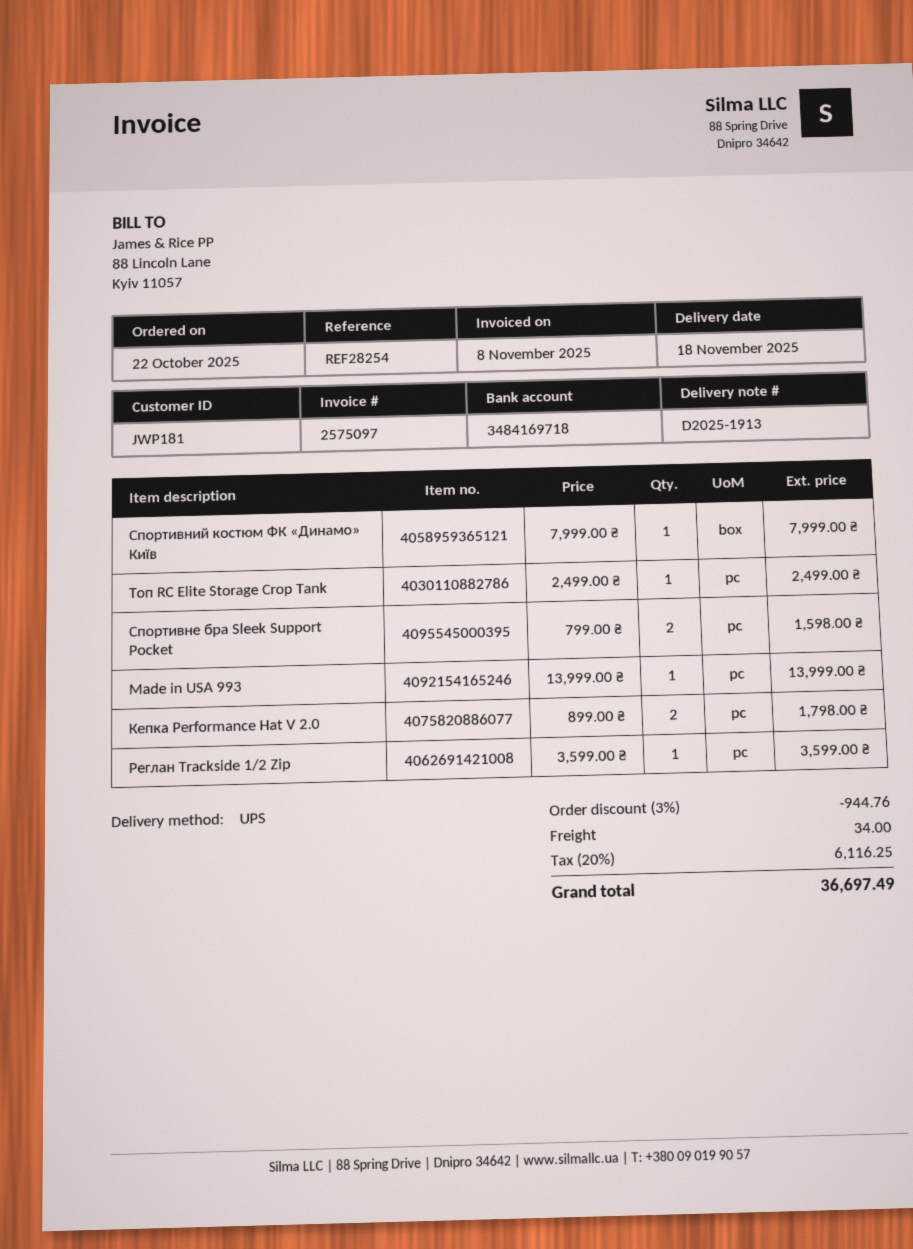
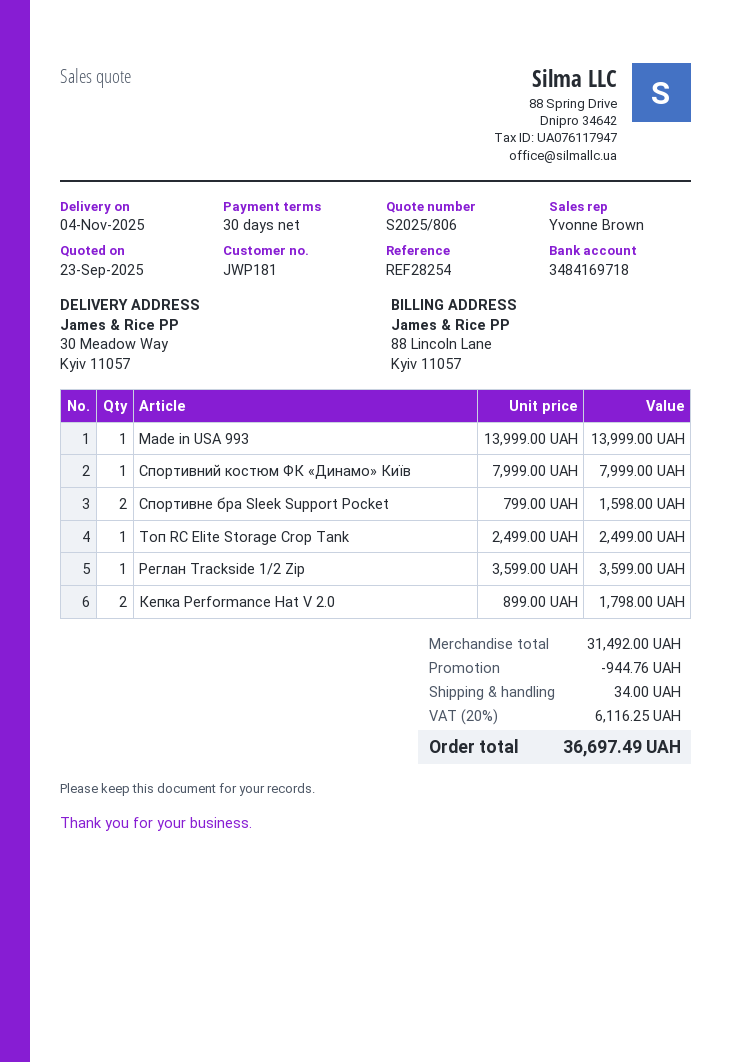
delivery date: 2025-11-18 -> 2025-11-04

